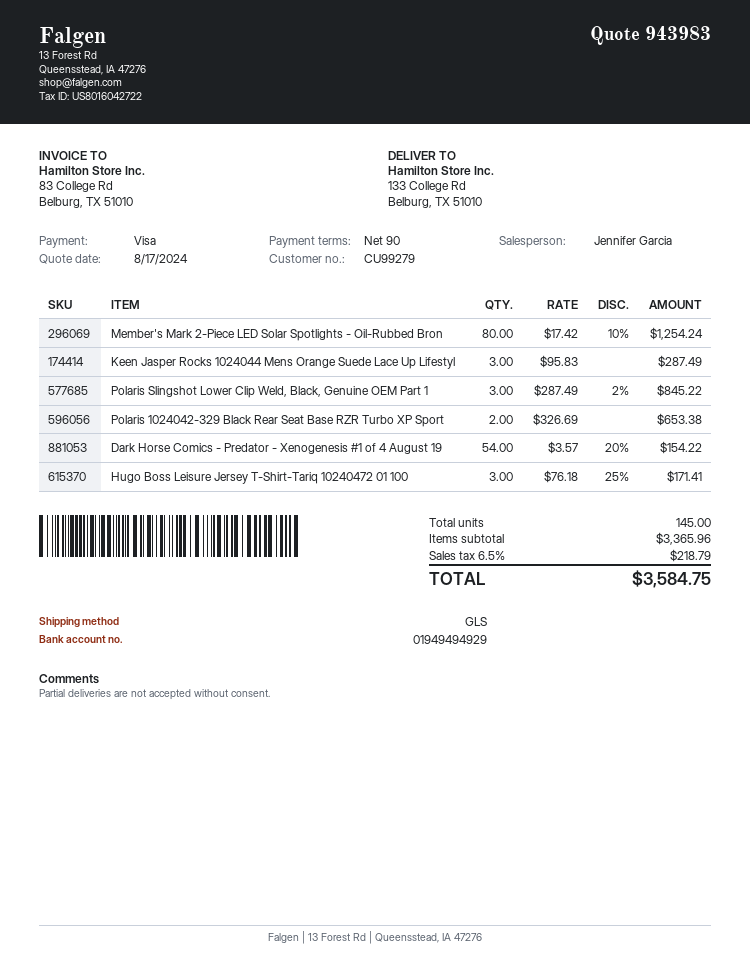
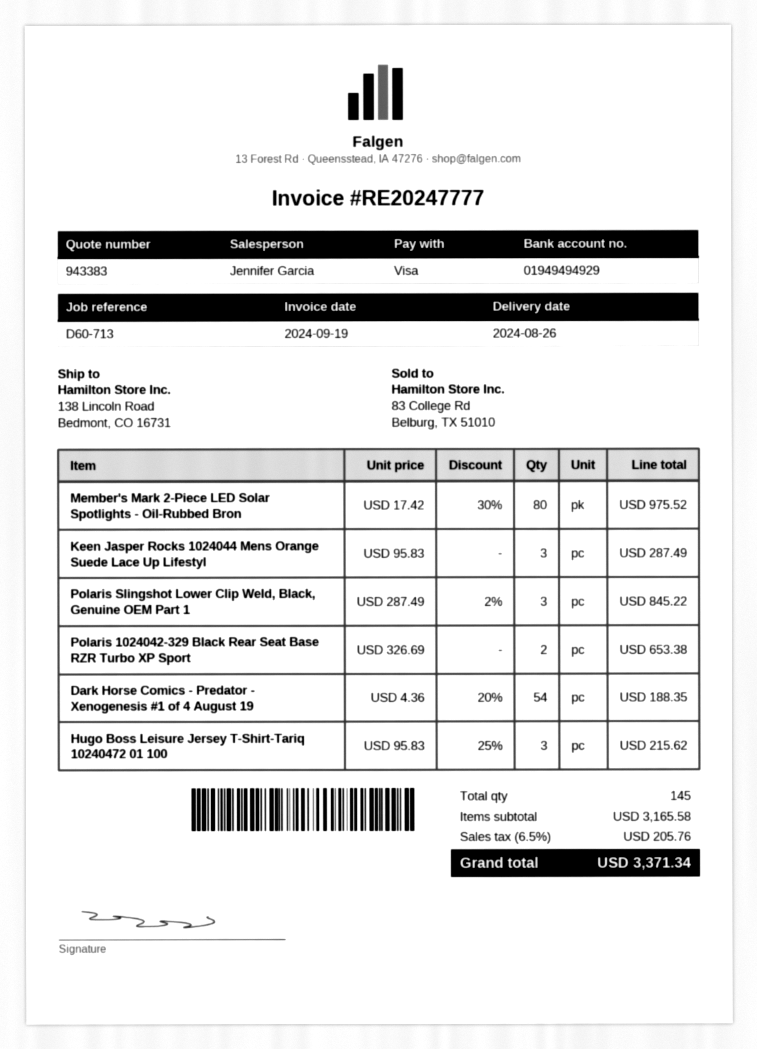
quote number: 943983 -> 943383
ship to: 133 College Rd, Belburg, TX 51010 -> 138 Lincoln Road, Bedmont, CO 16731
Member's Mark 2-Piece LED Solar Spotlights - Oil-Rubbed Bron: 80 x 17.42 - 10% = 1254.24 -> 80 x 17.42 - 30% = 975.52
Dark Horse Comics - Predator - Xenogenesis #1 of 4 August 19: 54 x 3.57 - 20% = 154.22 -> 54 x 4.36 - 20% = 188.35
Hugo Boss Leisure Jersey T-Shirt-Tariq 10240472 01 100: 3 x 76.18 - 25% = 171.41 -> 3 x 95.83 - 25% = 215.62
subtotal: 3365.96 -> 3165.58
tax: 6.5% = 218.79 -> 6.5% = 205.76
total: 3584.75 -> 3371.34

